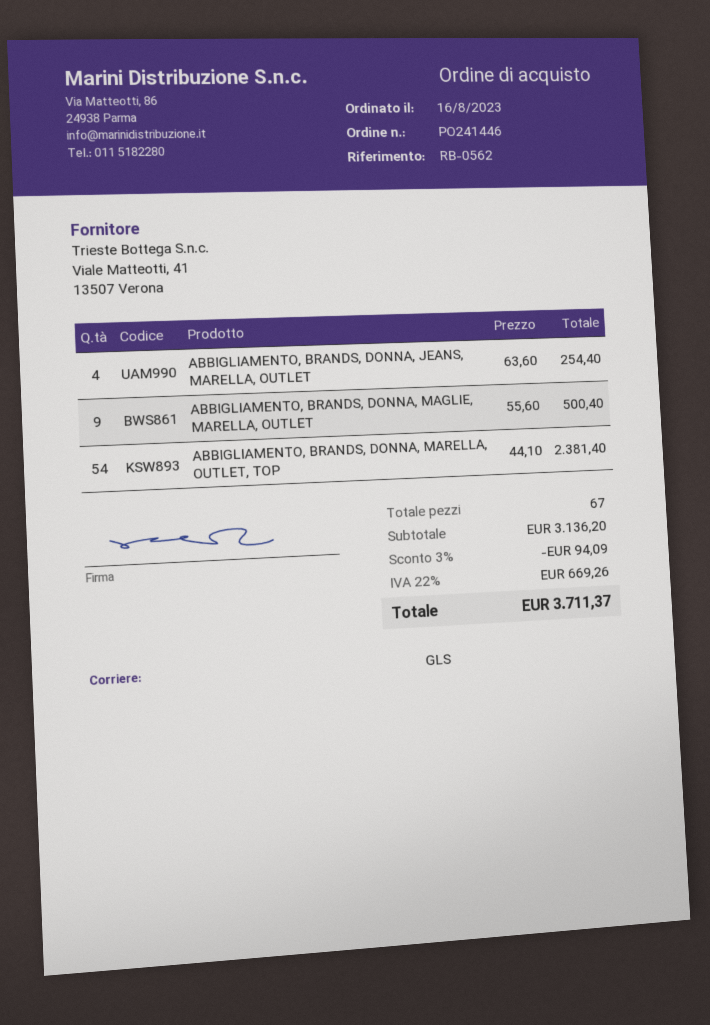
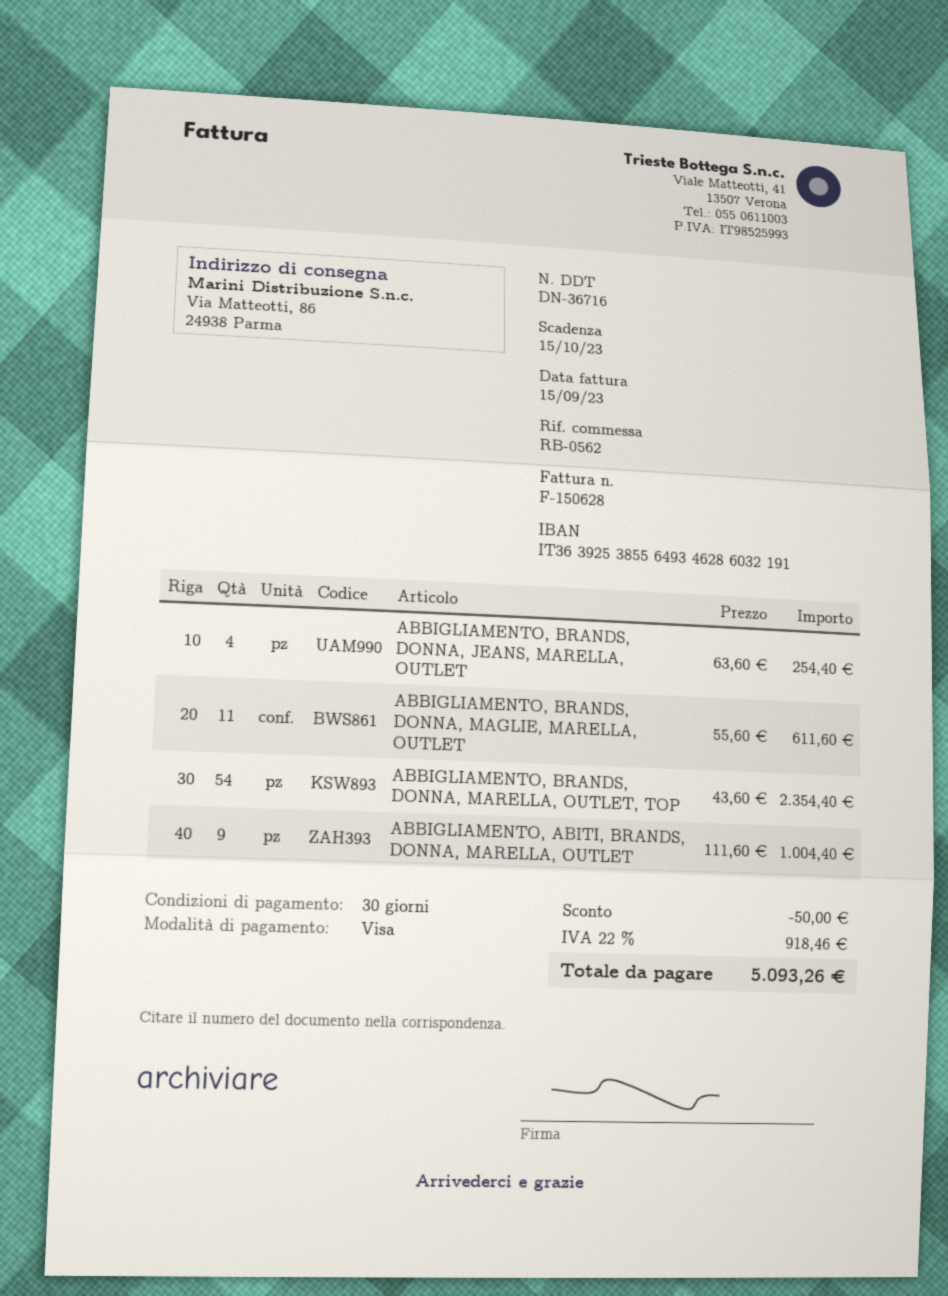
ABBIGLIAMENTO, BRANDS, DONNA, MAGLIE, MARELLA, OUTLET: 9 x 55.60 = 500.40 -> 11 x 55.60 = 611.60
ABBIGLIAMENTO, BRANDS, DONNA, MARELLA, OUTLET, TOP: 54 x 44.10 = 2381.40 -> 54 x 43.60 = 2354.40
ABBIGLIAMENTO, ABITI, BRANDS, DONNA, MARELLA, OUTLET: none -> 9 x 111.60 = 1004.40
discount: 94.09 -> 50.00
tax: 22% = 669.26 -> 22% = 918.46
total: 3711.37 -> 5093.26

